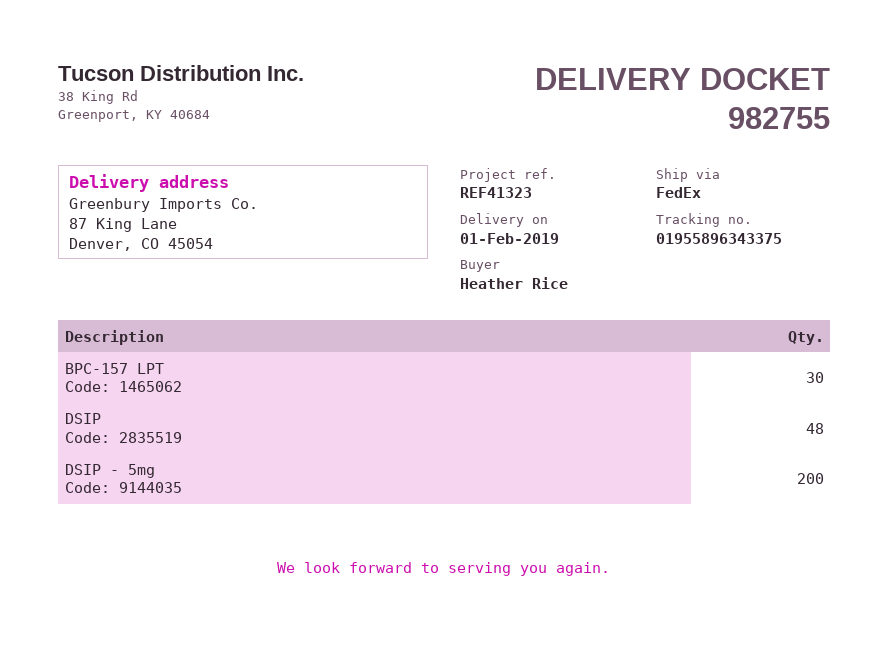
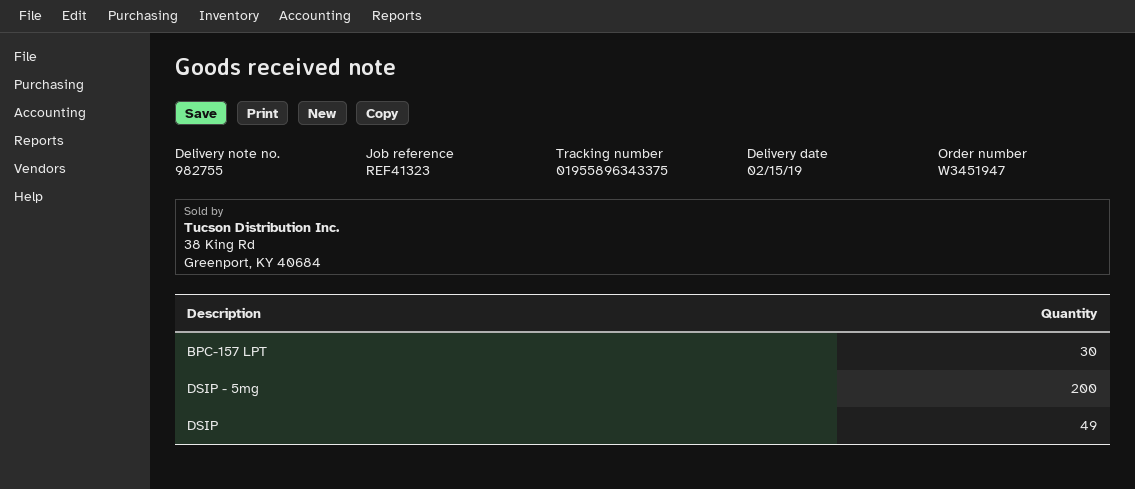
delivery date: 2019-02-01 -> 2019-02-15
DSIP: 48 -> 49

